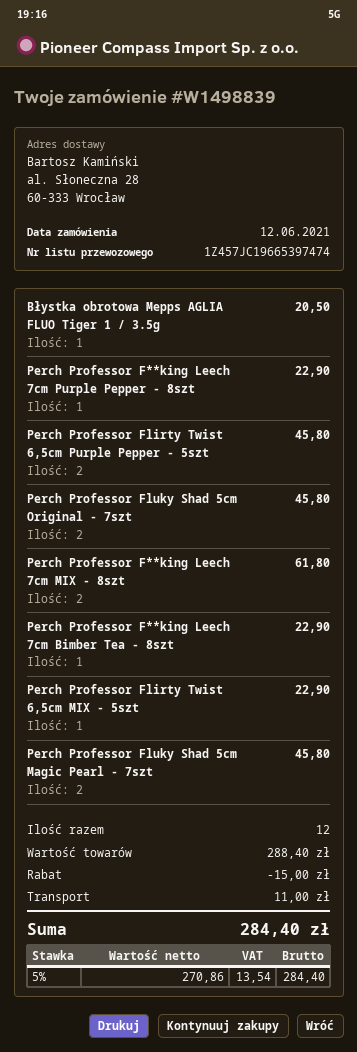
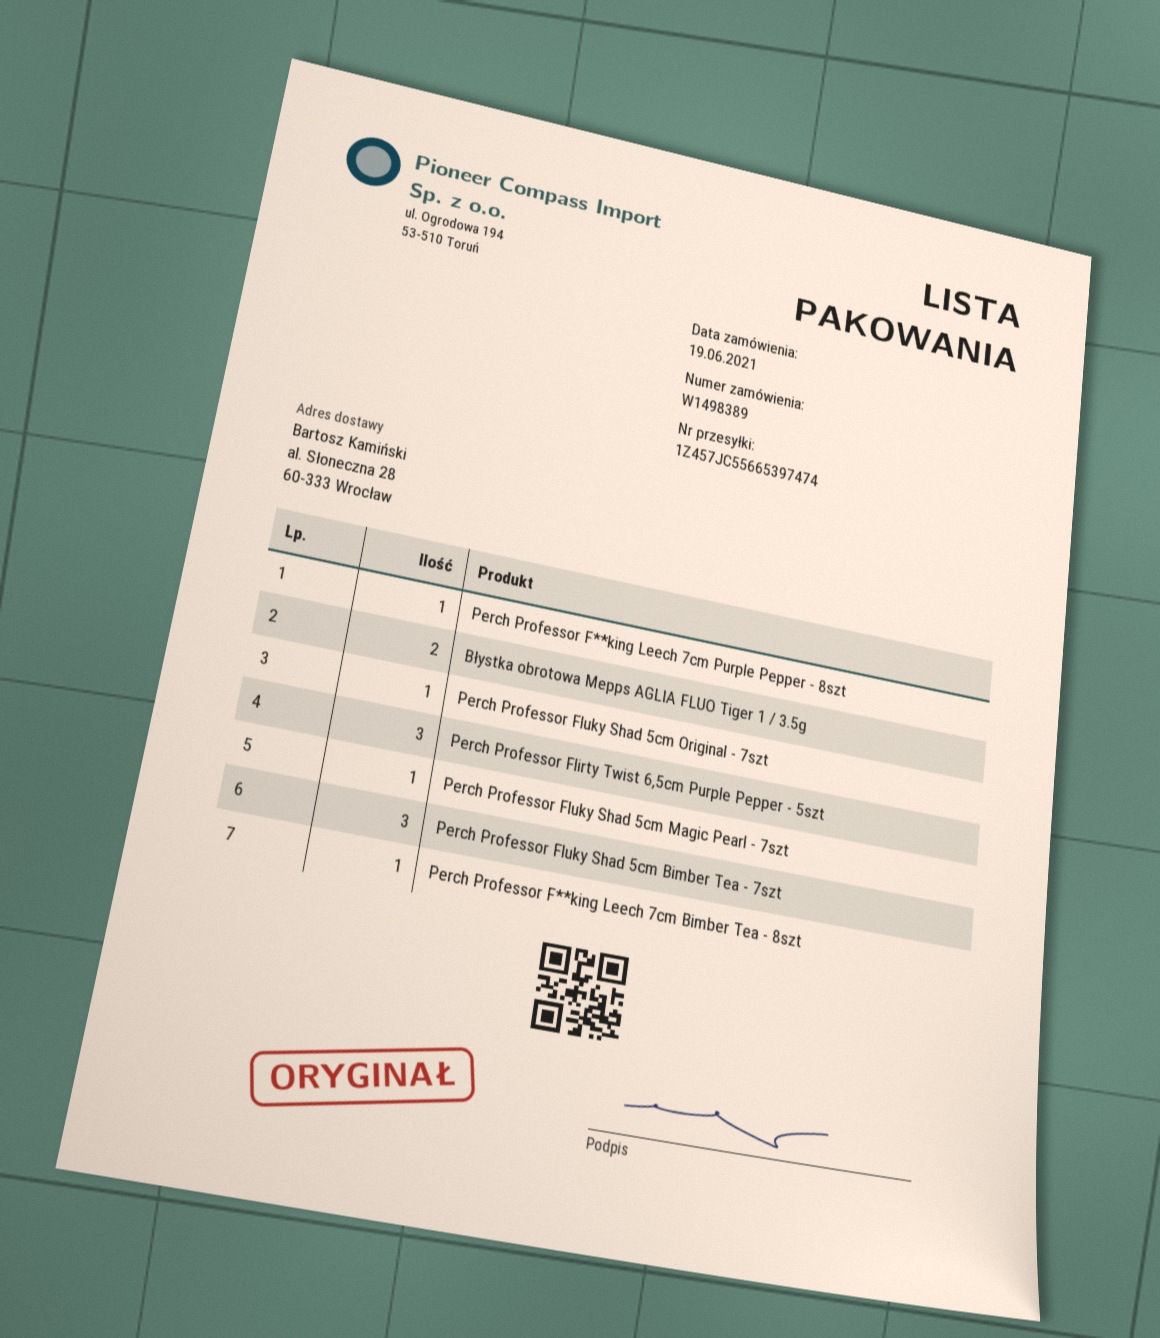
order number: W1498839 -> W1498389
order date: 2021-06-12 -> 2021-06-19
tracking number: 1Z457JC19665397474 -> 1Z457JC55665397474
Błystka obrotowa Mepps AGLIA FLUO Tiger 1 / 3.5g: 1 -> 2
Perch Professor Flirty Twist 6,5cm Purple Pepper - 5szt: 2 -> 3
Perch Professor Fluky Shad 5cm Original - 7szt: 2 -> 1
Perch Professor F**king Leech 7cm MIX - 8szt: 2 -> none
Perch Professor Flirty Twist 6,5cm MIX - 5szt: 1 -> none
Perch Professor Fluky Shad 5cm Magic Pearl - 7szt: 2 -> 1
Perch Professor Fluky Shad 5cm Bimber Tea - 7szt: none -> 3

